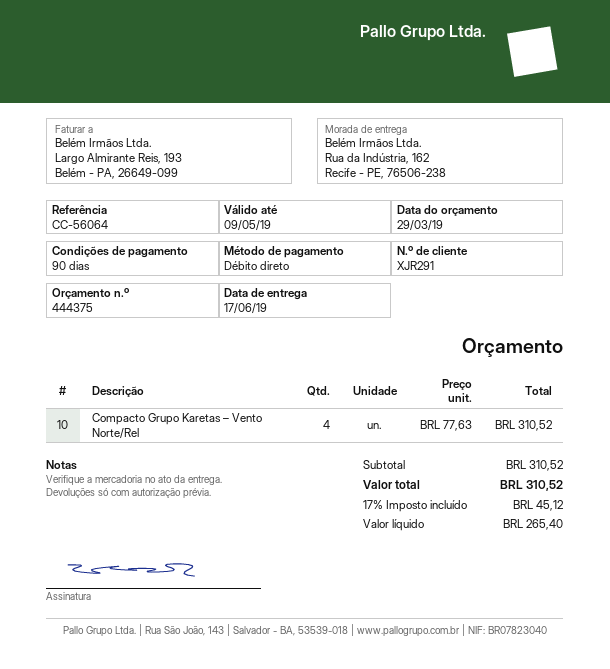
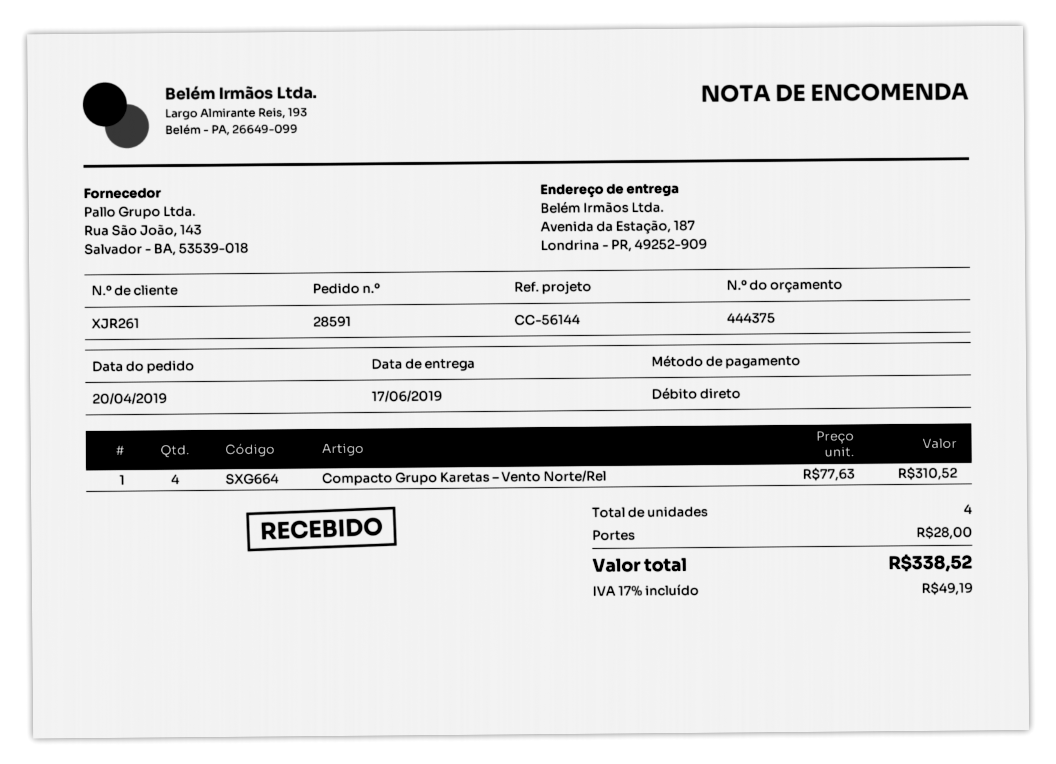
customer number: XJR291 -> XJR261
reference: CC-56064 -> CC-56144
ship to: Rua da Indústria, 162, Recife - PE, 76506-238 -> Avenida da Estação, 187, Londrina - PR, 49252-909
shipping: none -> 28.00
tax: 17% = 45.12 -> 17% = 49.19
total: 310.52 -> 338.52

